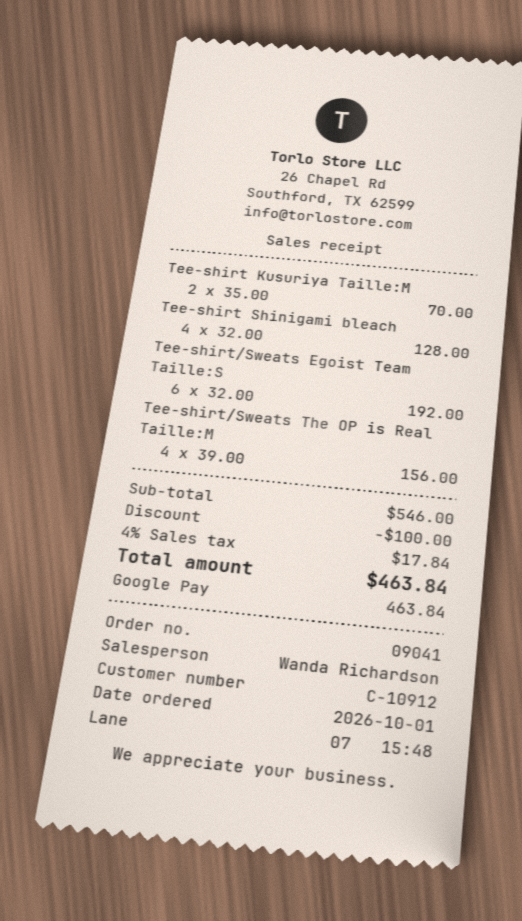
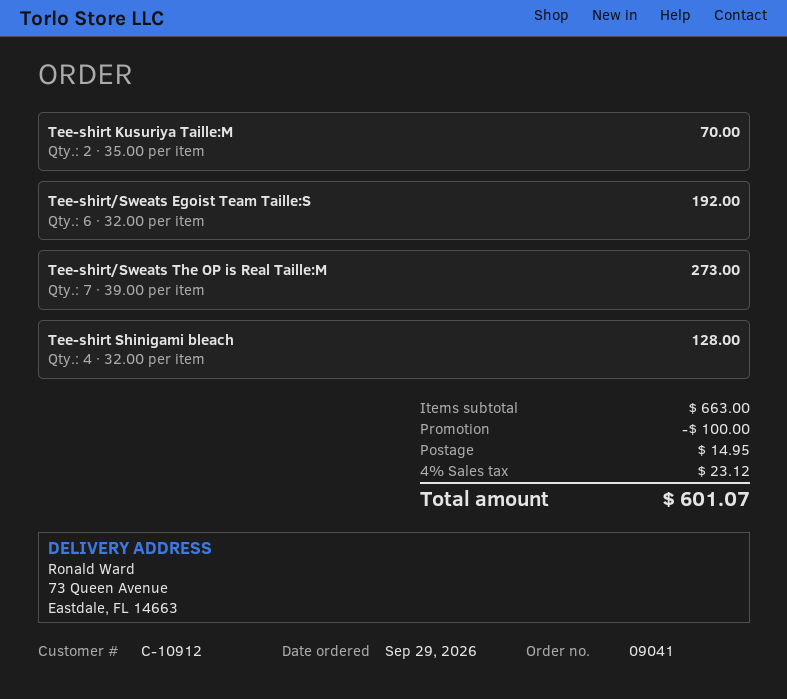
order date: 2026-10-01 -> 2026-09-29
Tee-shirt/Sweats The OP is Real Taille:M: 4 x 39.00 = 156.00 -> 7 x 39.00 = 273.00
subtotal: 546.00 -> 663.00
shipping: none -> 14.95
tax: 4% = 17.84 -> 4% = 23.12
total: 463.84 -> 601.07

